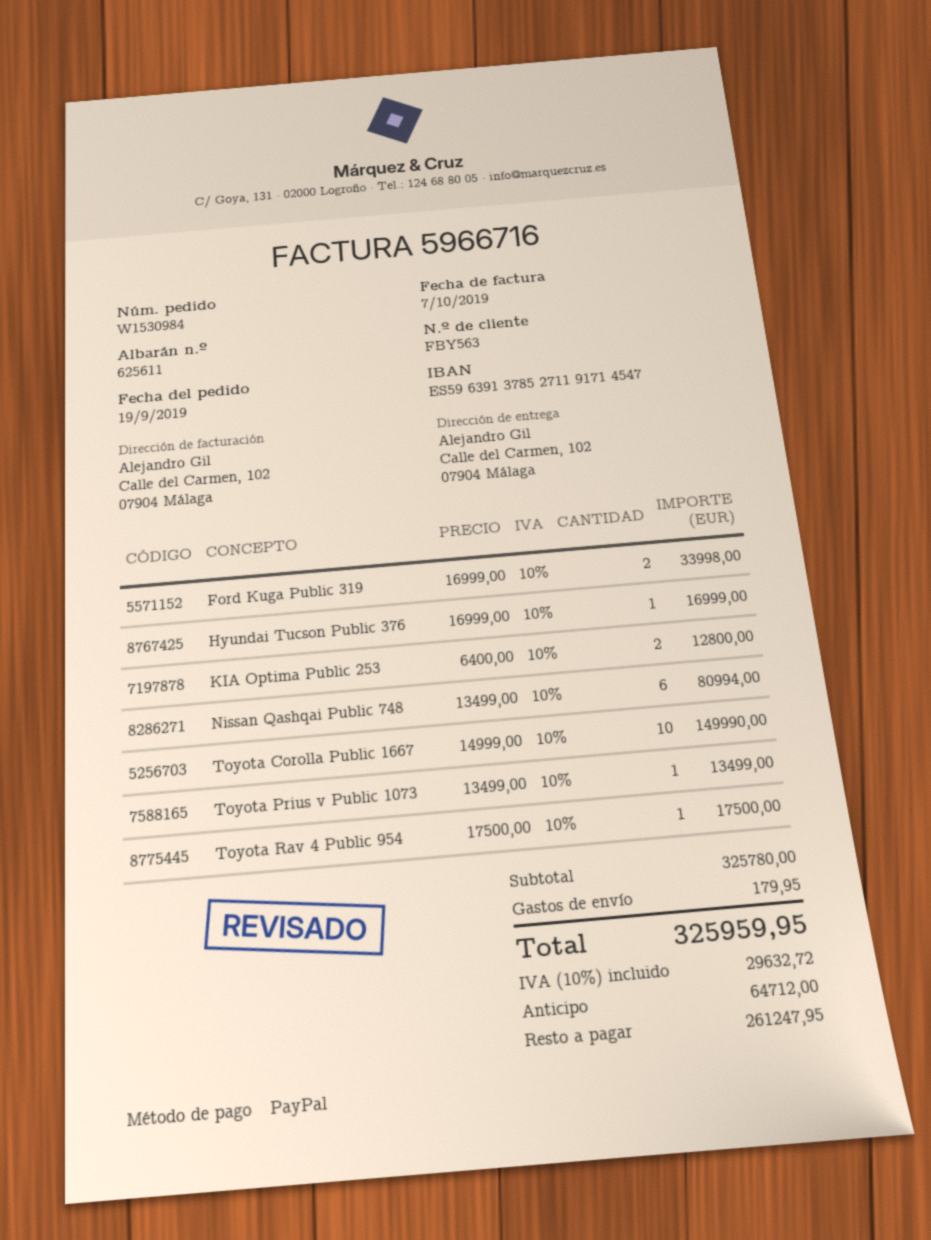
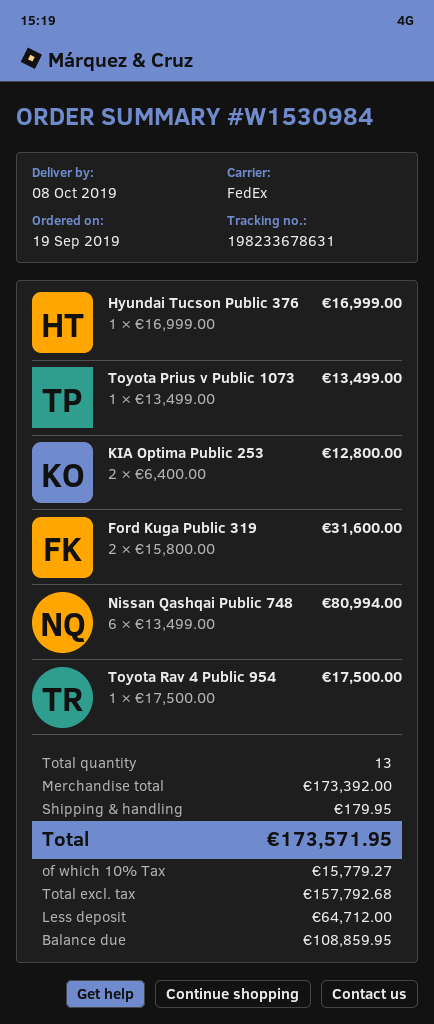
Ford Kuga Public 319: 2 x 16999.00 = 33998.00 -> 2 x 15800.00 = 31600.00
Toyota Corolla Public 1667: 10 x 14999.00 = 149990.00 -> none
subtotal: 325780.00 -> 173392.00
tax: 10% = 29632.72 -> 10% = 15779.27
total: 325959.95 -> 173571.95
balance: 261247.95 -> 108859.95

